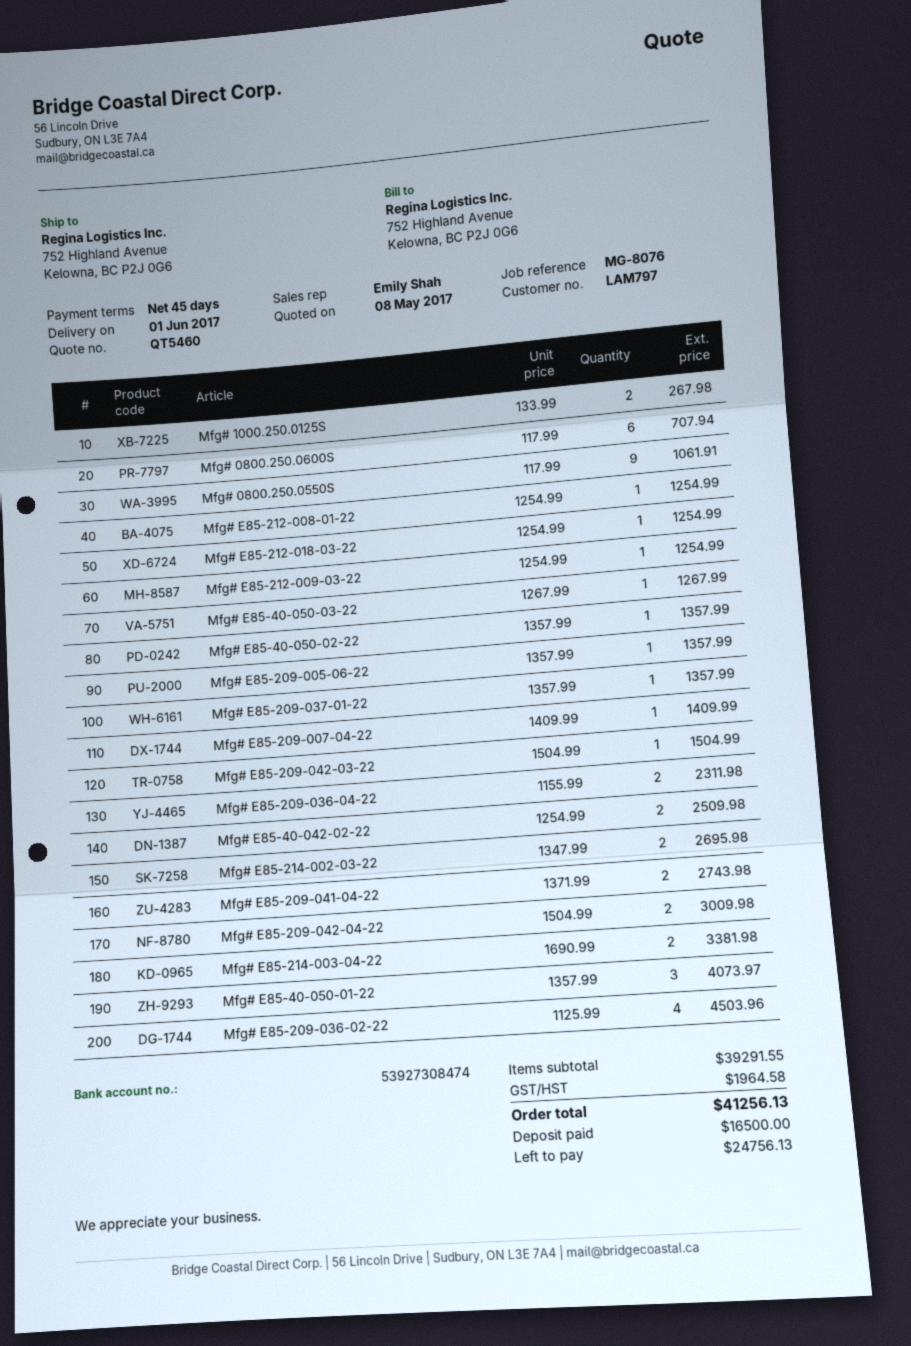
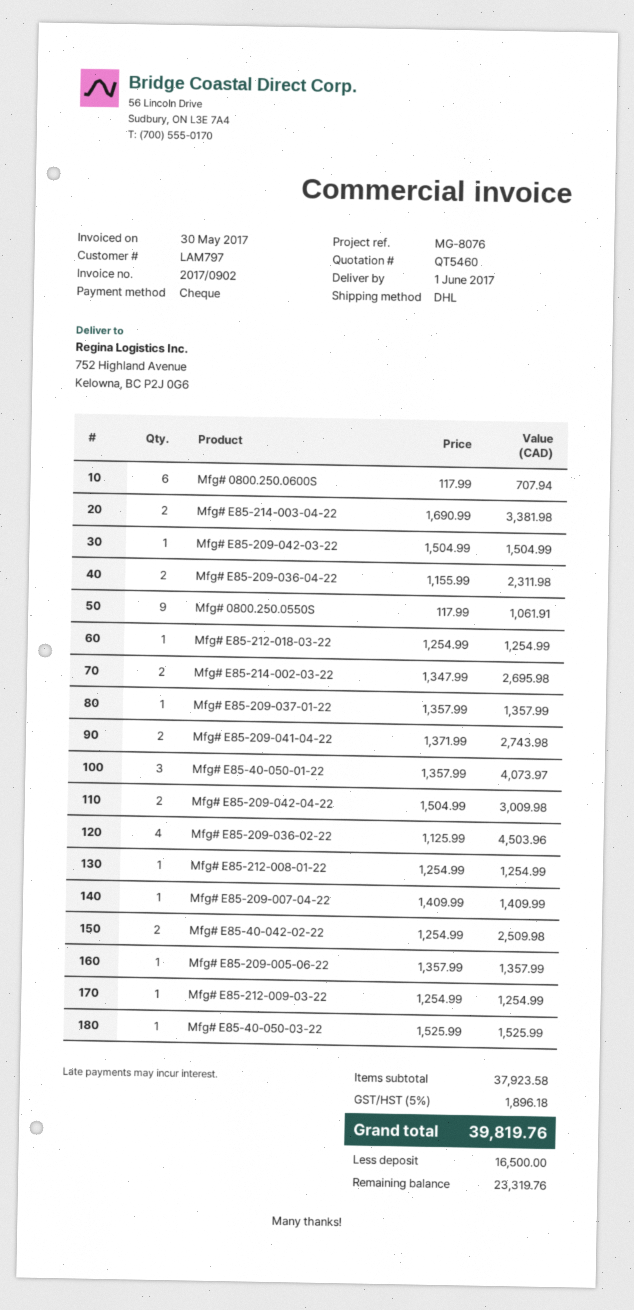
Mfg# 1000.250.0125S: 2 x 133.99 = 267.98 -> none
Mfg# E85-40-050-03-22: 1 x 1267.99 = 1267.99 -> 1 x 1525.99 = 1525.99
Mfg# E85-40-050-02-22: 1 x 1357.99 = 1357.99 -> none
subtotal: 39291.55 -> 37923.58
tax: 1964.58 -> 1896.18
total: 41256.13 -> 39819.76
balance: 24756.13 -> 23319.76

